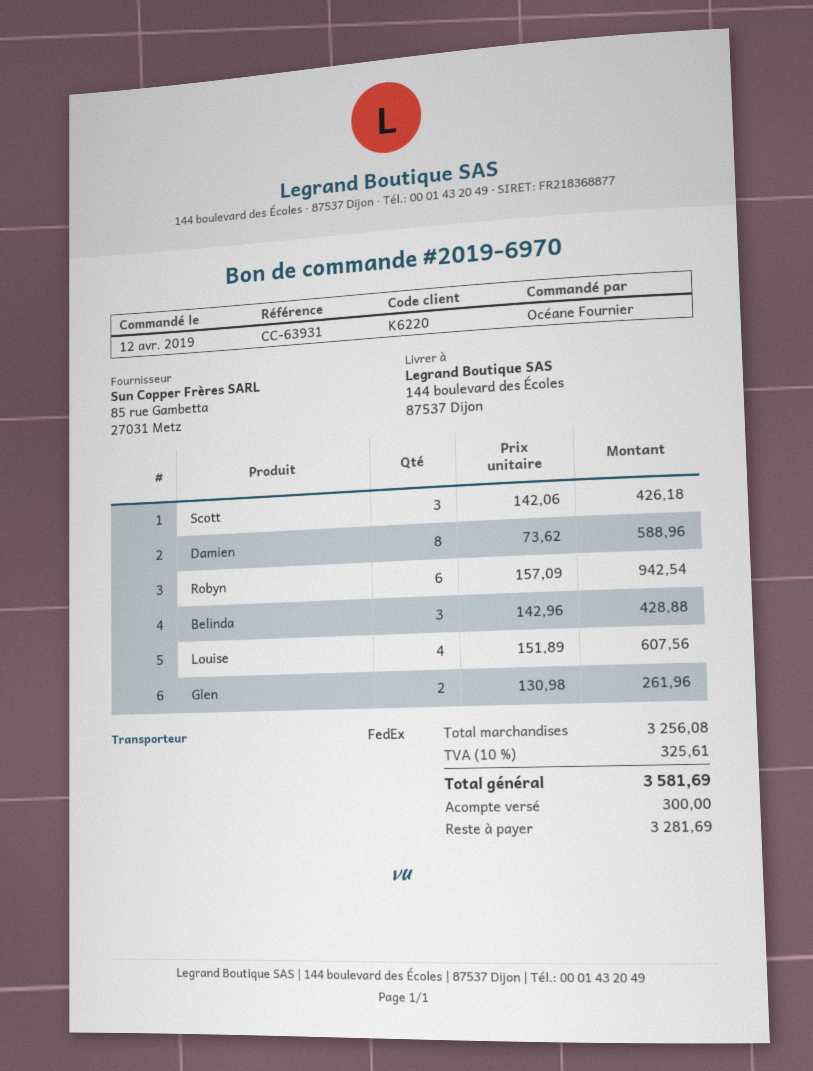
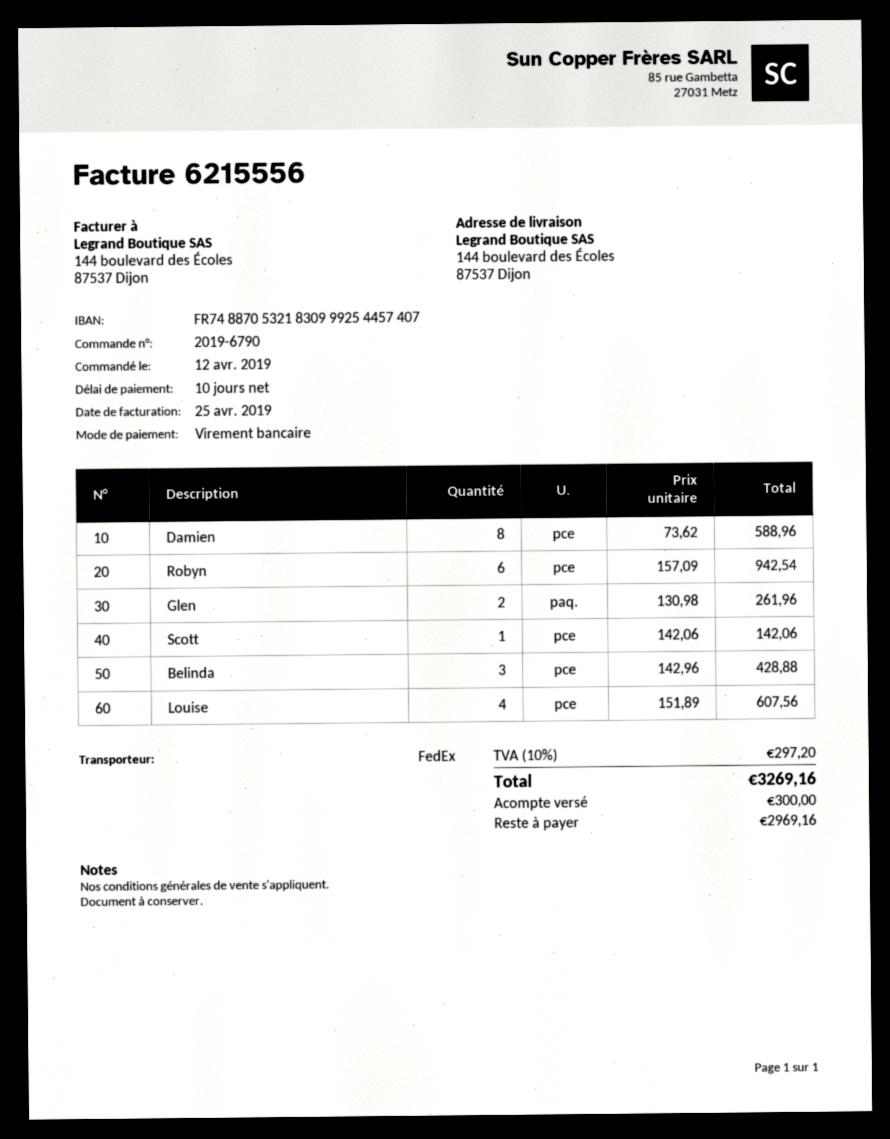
order number: 2019-6970 -> 2019-6790
Scott: 3 x 142.06 = 426.18 -> 1 x 142.06 = 142.06
tax: 10% = 325.61 -> 10% = 297.20
total: 3581.69 -> 3269.16
balance: 3281.69 -> 2969.16

